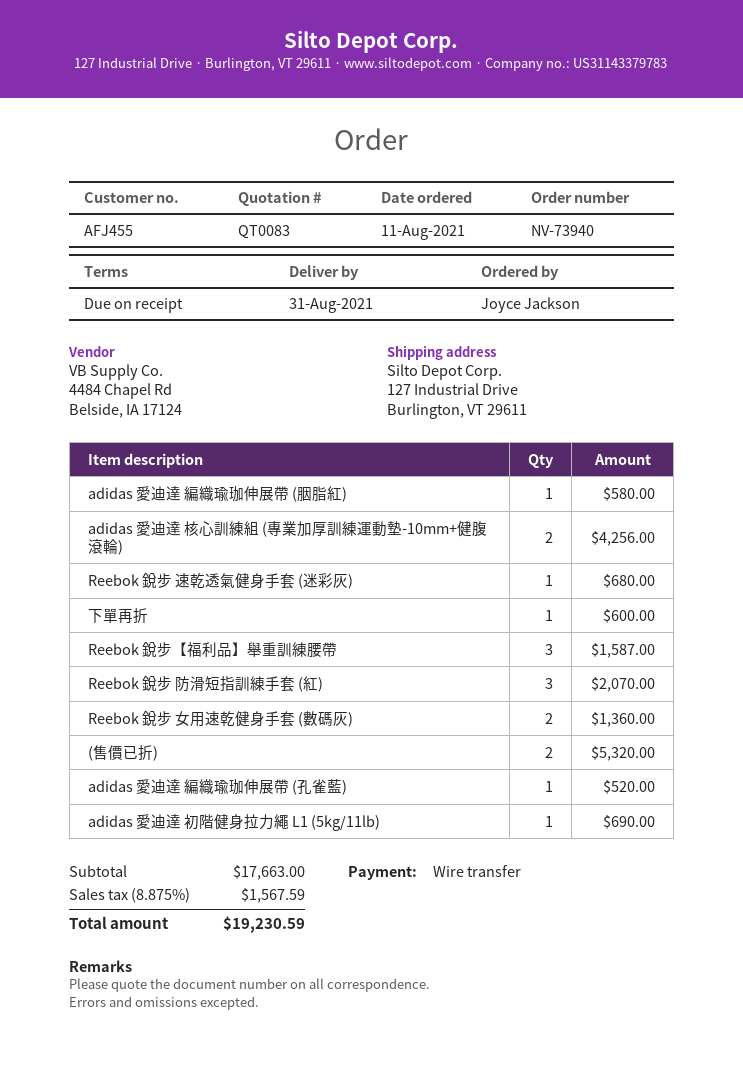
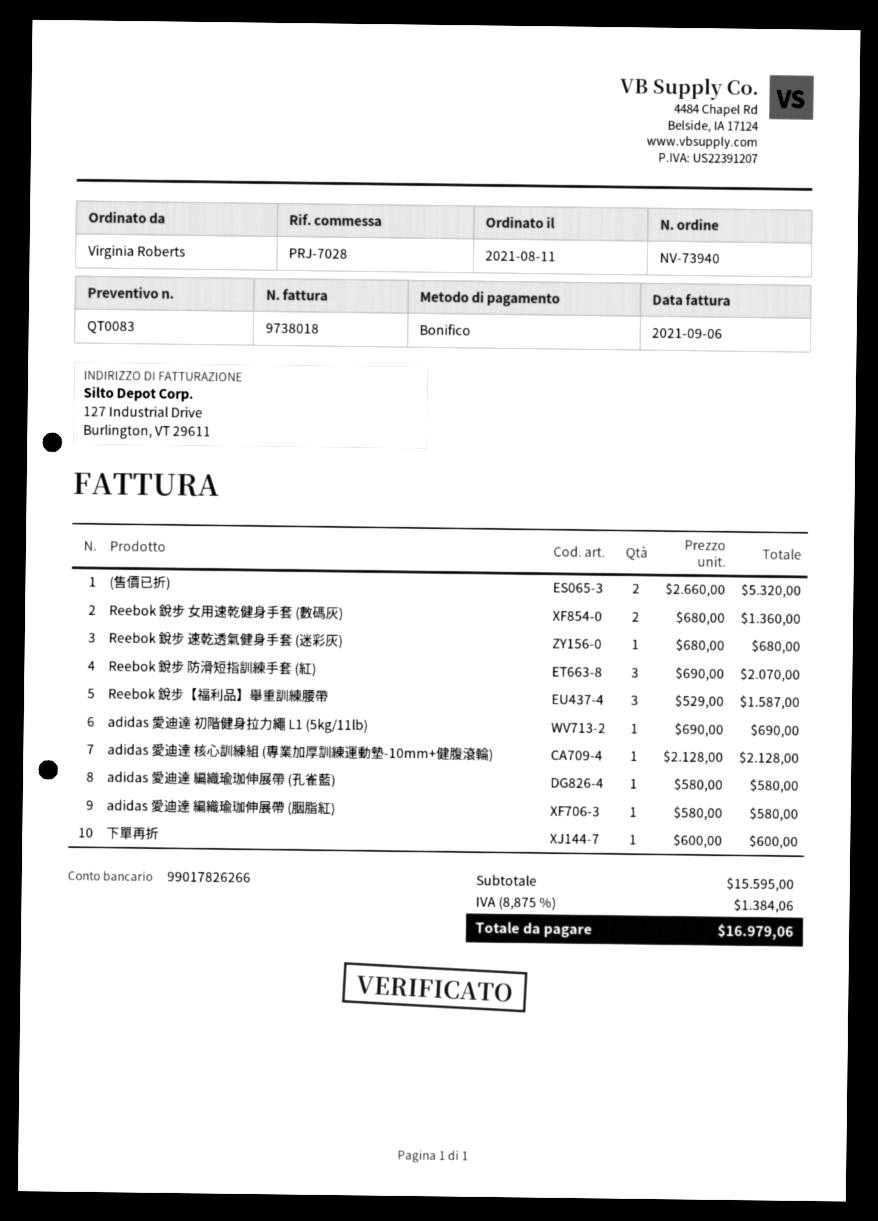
ordered by: Joyce Jackson -> Virginia Roberts
adidas 愛迪達 核心訓練組 (專業加厚訓練運動墊-10mm+健腹滾輪): 2 for 4256.00 -> 1 for 2128.00
adidas 愛迪達 編織瑜珈伸展帶 (孔雀藍): 1 for 520.00 -> 1 for 580.00
subtotal: 17663.00 -> 15595.00
tax: 8.875% = 1567.59 -> 8.875% = 1384.06
total: 19230.59 -> 16979.06

